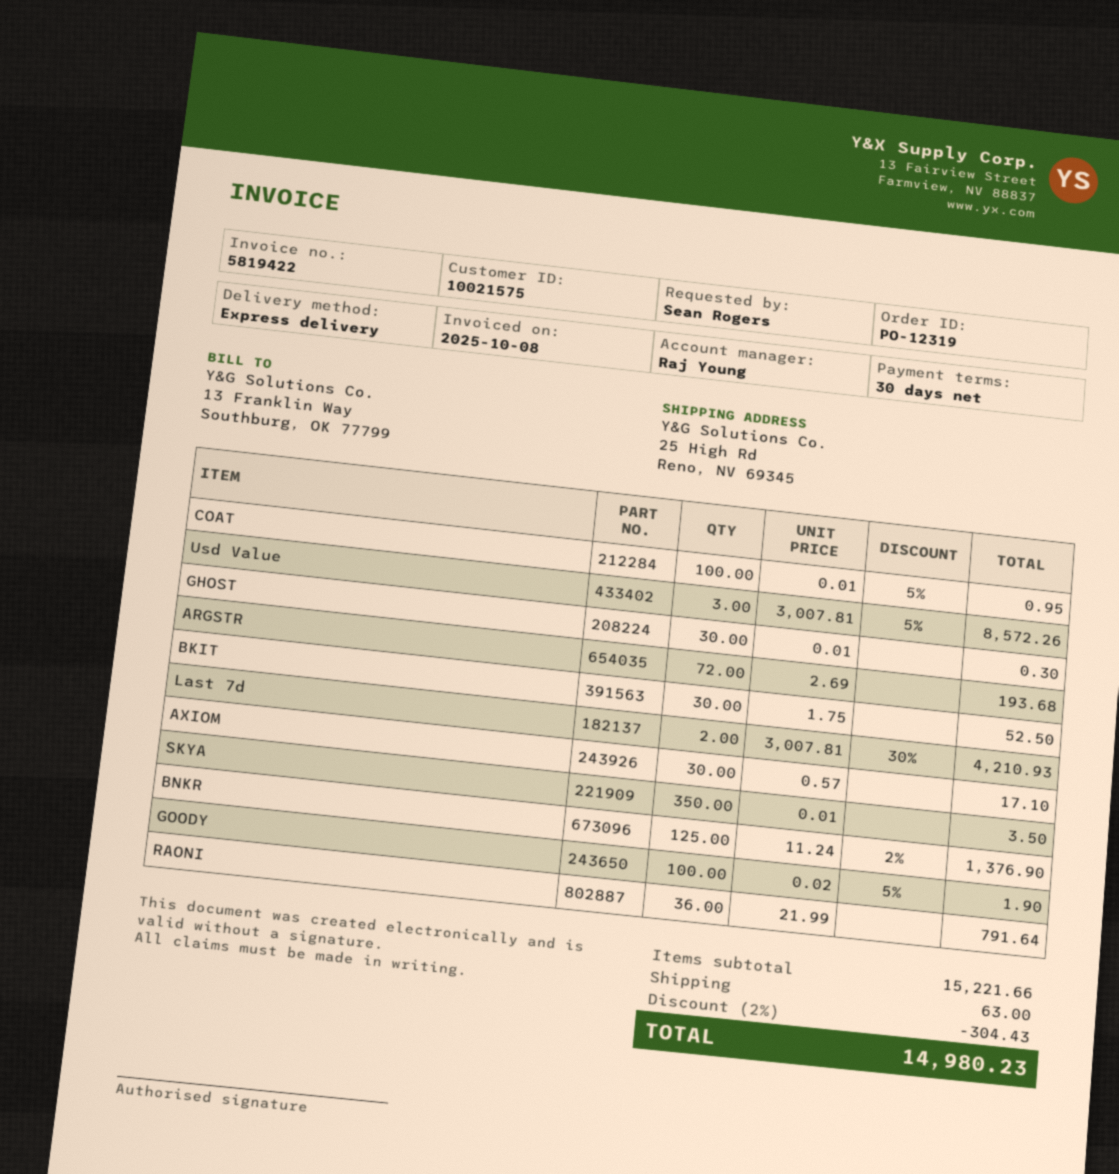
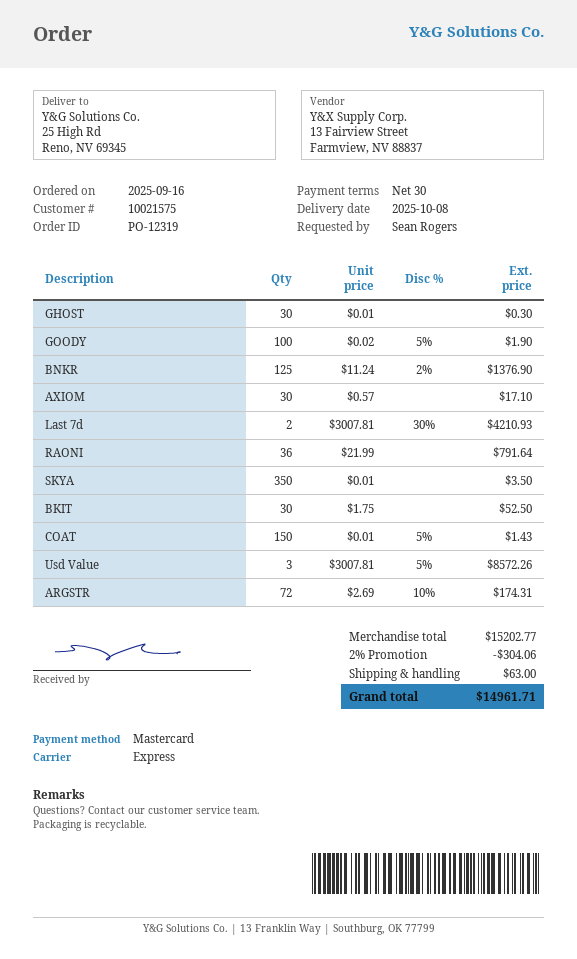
COAT: 100 x 0.01 - 5% = 0.95 -> 150 x 0.01 - 5% = 1.43
ARGSTR: 72 x 2.69 = 193.68 -> 72 x 2.69 - 10% = 174.31
subtotal: 15221.66 -> 15202.77
discount: 2% = 304.43 -> 2% = 304.06
total: 14980.23 -> 14961.71

